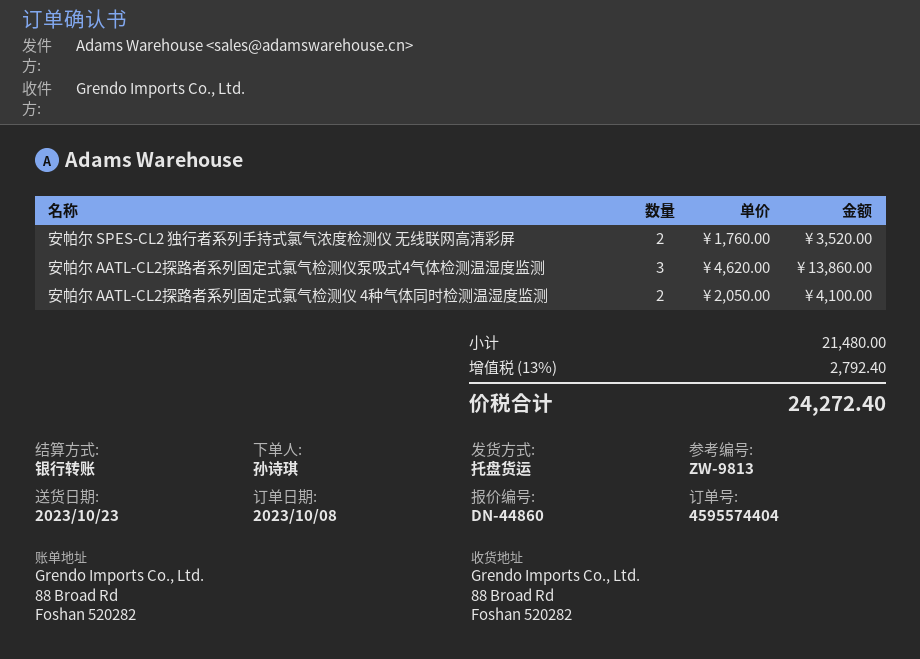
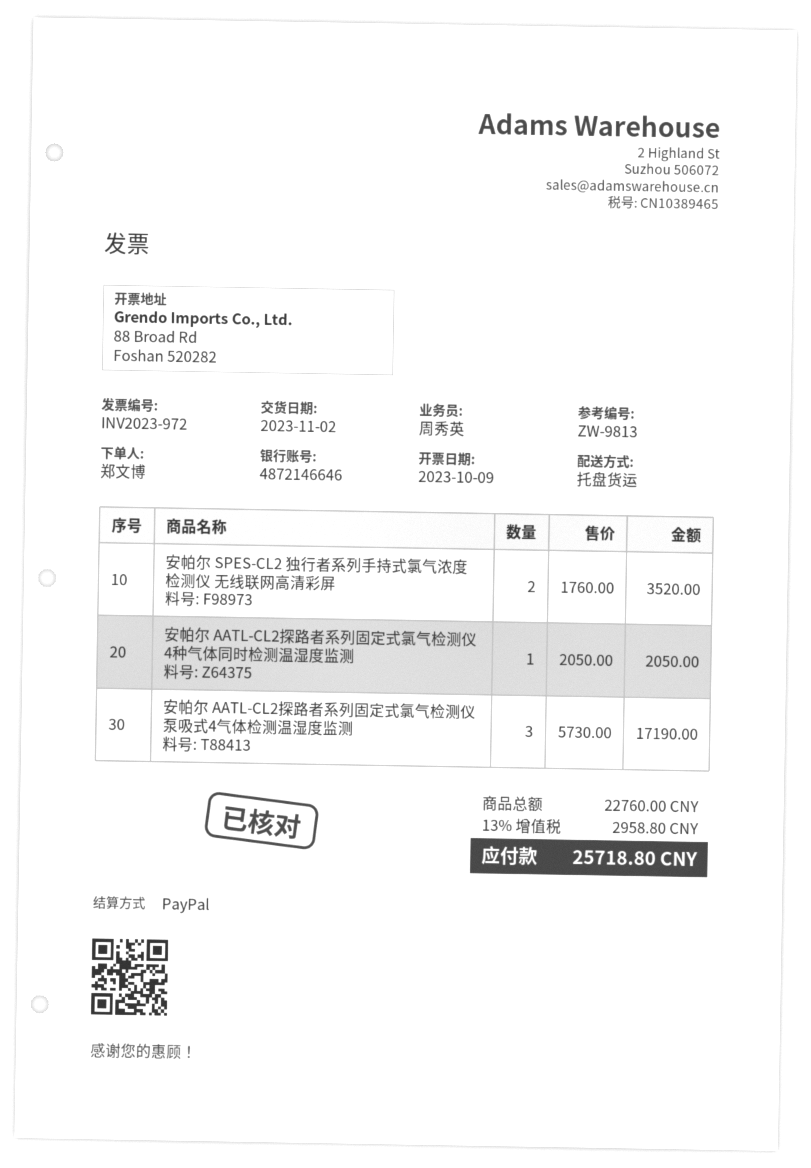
delivery date: 2023-10-23 -> 2023-11-02
ordered by: 孙诗琪 -> 郑文博
payment method: bank transfer -> PayPal
安帕尔 AATL-CL2探路者系列固定式氯气检测仪泵吸式4气体检测温湿度监测: 3 x 4620.00 = 13860.00 -> 3 x 5730.00 = 17190.00
安帕尔 AATL-CL2探路者系列固定式氯气检测仪 4种气体同时检测温湿度监测: 2 x 2050.00 = 4100.00 -> 1 x 2050.00 = 2050.00
subtotal: 21480.00 -> 22760.00
tax: 13% = 2792.40 -> 13% = 2958.80
total: 24272.40 -> 25718.80

